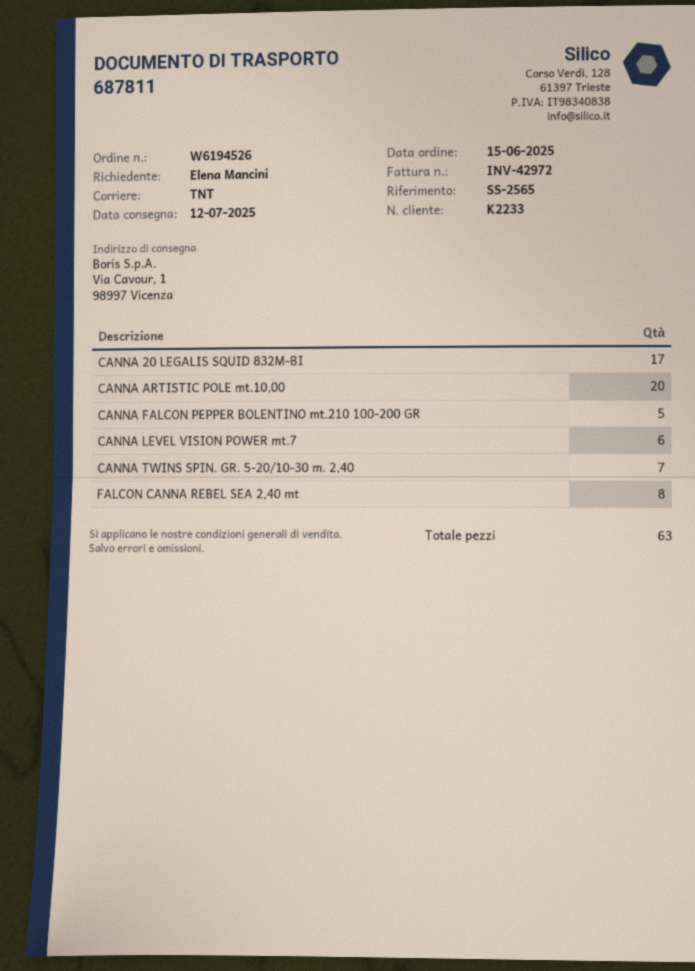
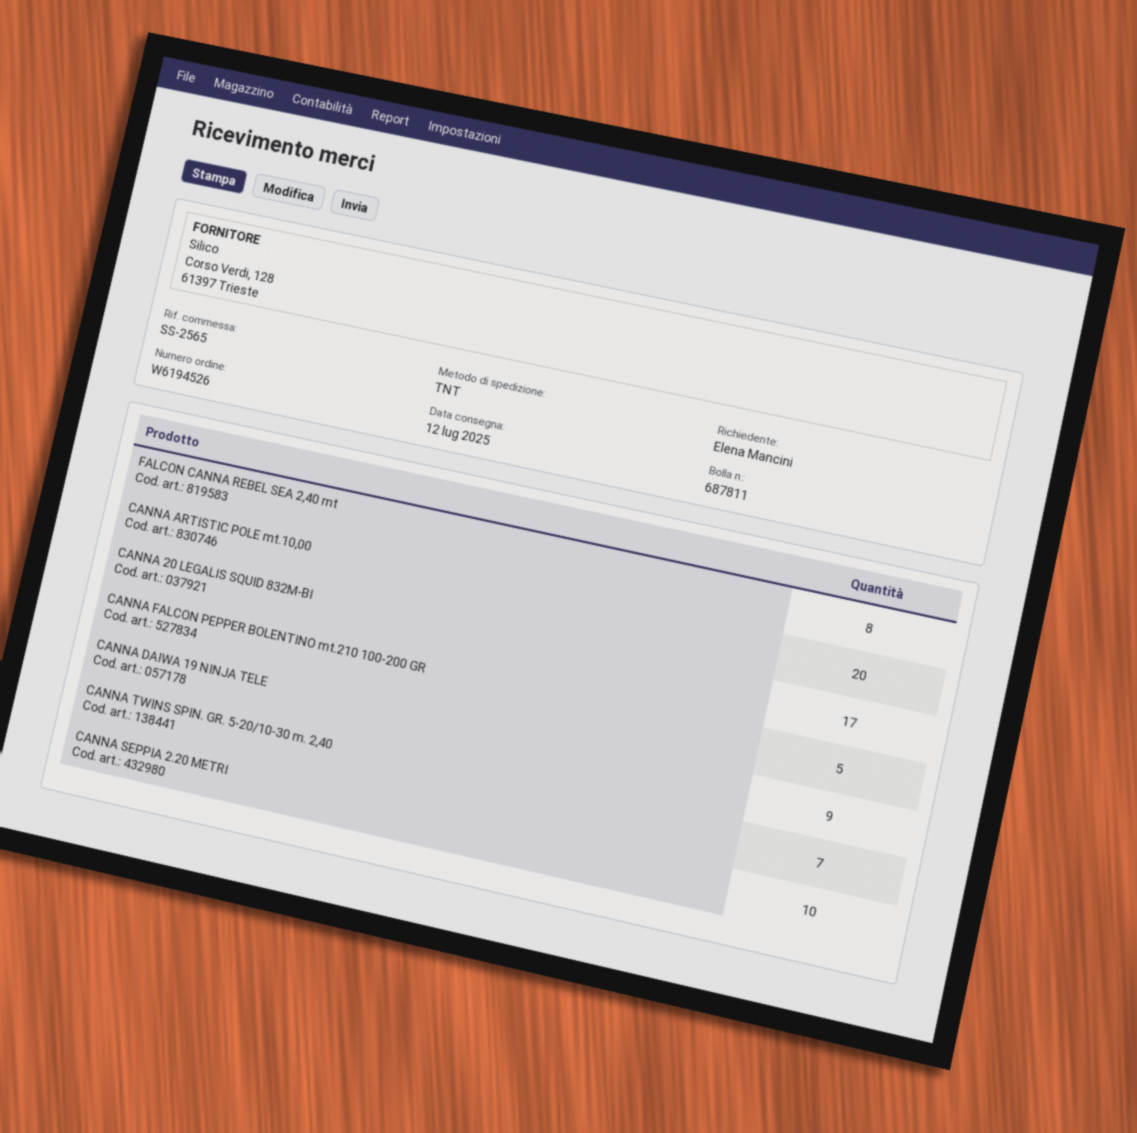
CANNA LEVEL VISION POWER mt.7: 6 -> none
CANNA DAIWA 19 NINJA TELE: none -> 9
CANNA SEPPIA 2.20 METRI: none -> 10

